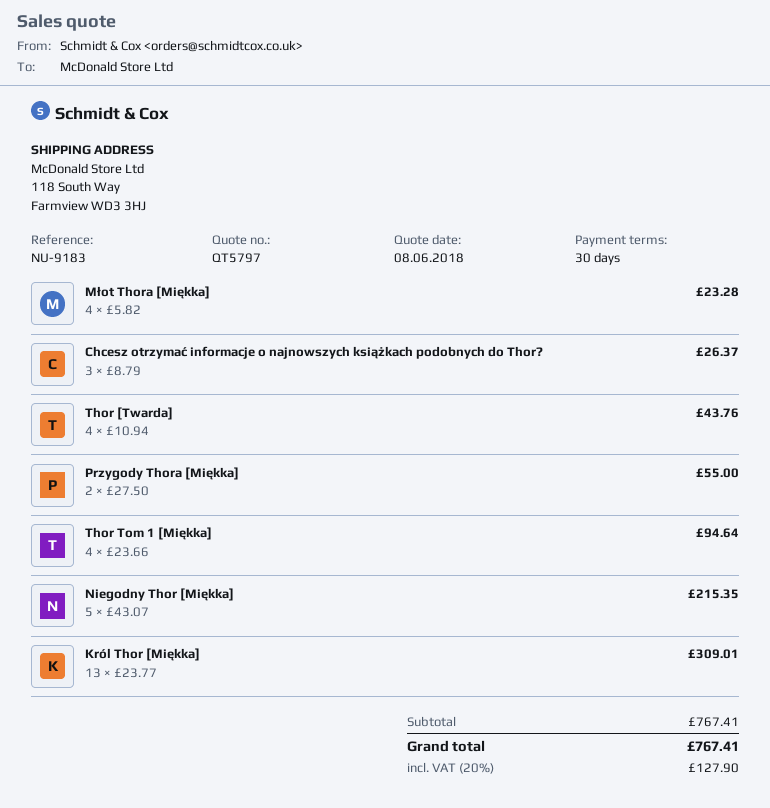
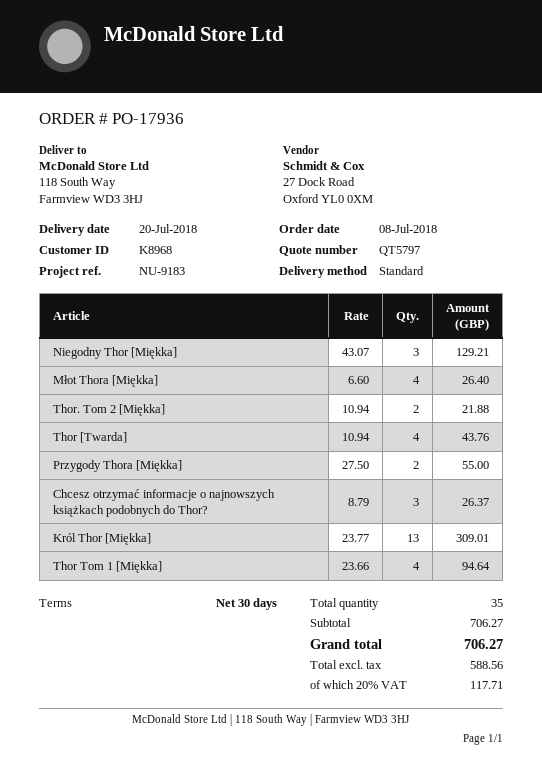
Młot Thora [Miękka]: 4 x 5.82 = 23.28 -> 4 x 6.60 = 26.40
Niegodny Thor [Miękka]: 5 x 43.07 = 215.35 -> 3 x 43.07 = 129.21
Thor. Tom 2 [Miękka]: none -> 2 x 10.94 = 21.88
subtotal: 767.41 -> 706.27
tax: 20% = 127.90 -> 20% = 117.71
total: 767.41 -> 706.27

